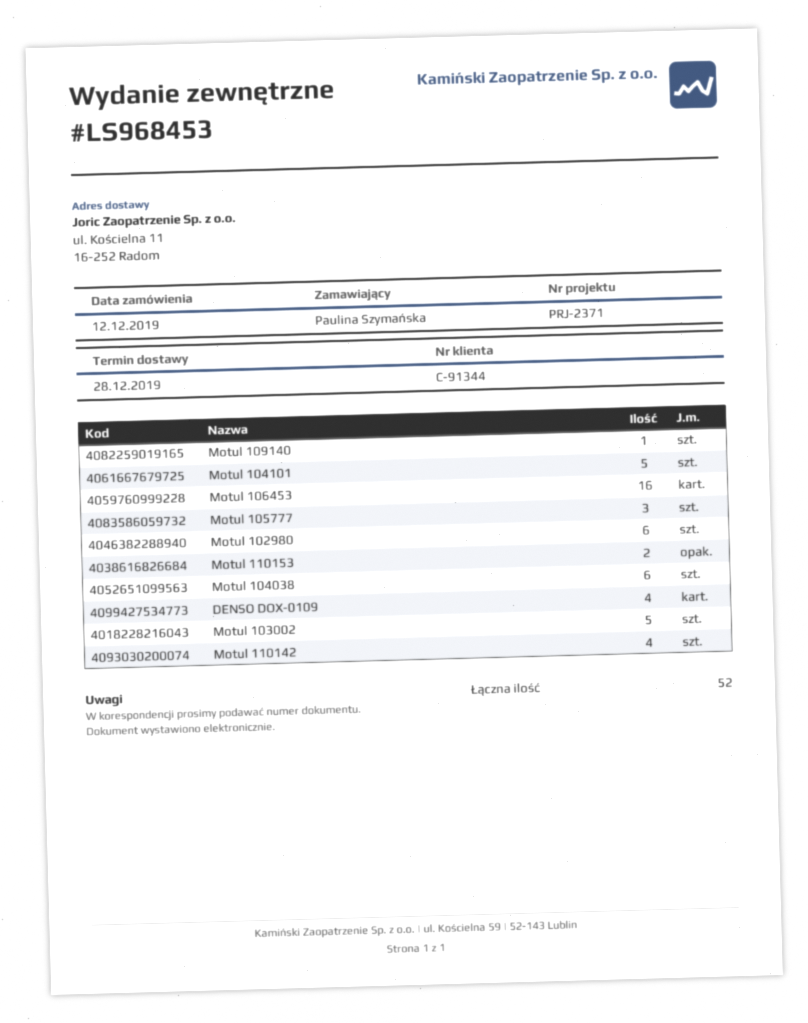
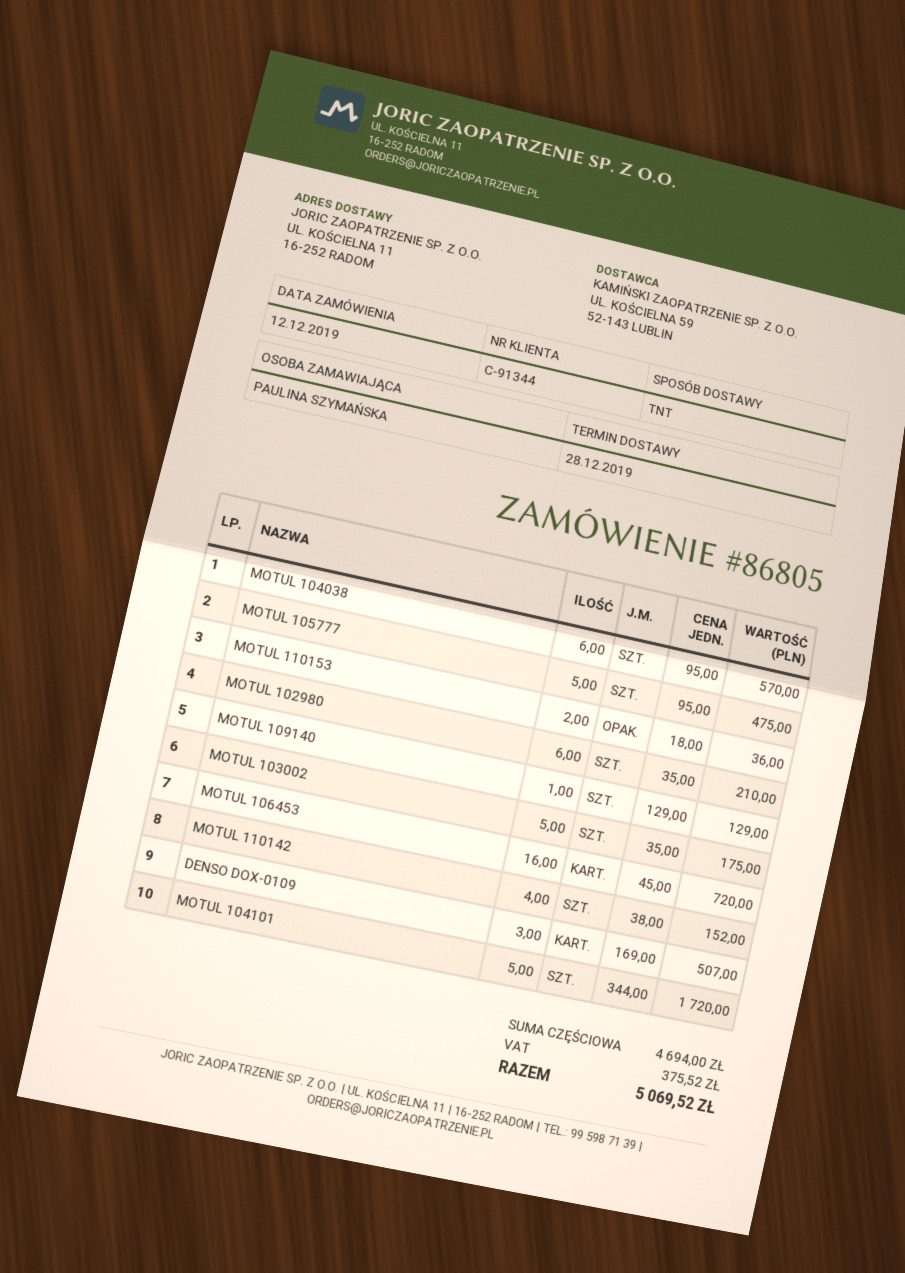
Motul 105777: 3 -> 5
DENSO DOX-0109: 4 -> 3

